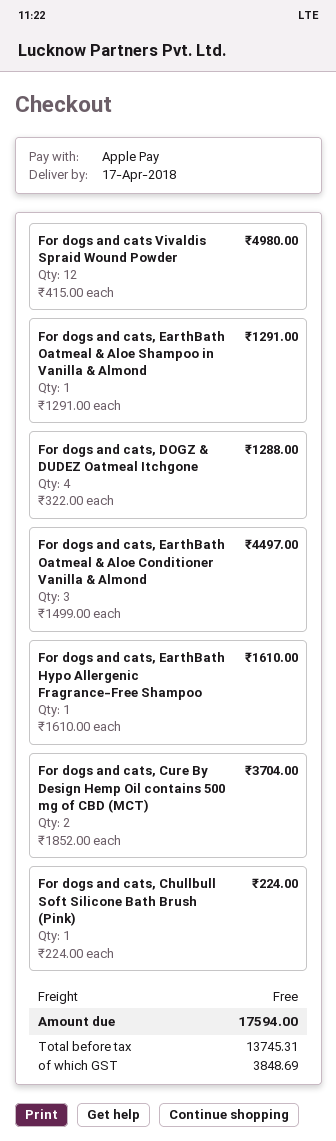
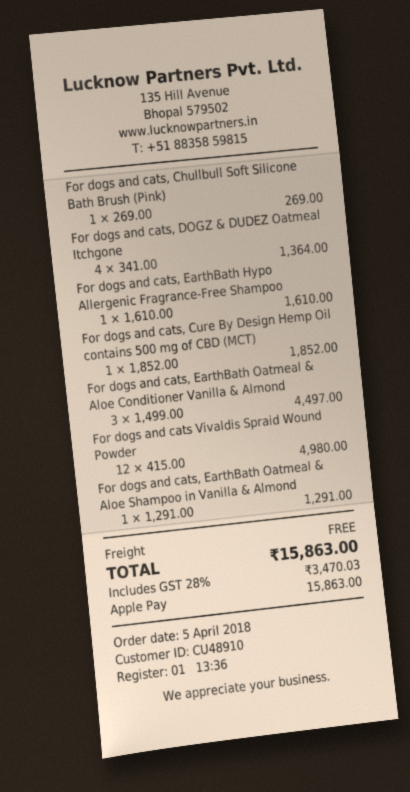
For dogs and cats, DOGZ & DUDEZ Oatmeal Itchgone: 4 x 322.00 = 1288.00 -> 4 x 341.00 = 1364.00
For dogs and cats, Cure By Design Hemp Oil contains 500 mg of CBD (MCT): 2 x 1852.00 = 3704.00 -> 1 x 1852.00 = 1852.00
For dogs and cats, Chullbull Soft Silicone Bath Brush (Pink): 1 x 224.00 = 224.00 -> 1 x 269.00 = 269.00
tax: 3848.69 -> 3470.03
total: 17594.00 -> 15863.00

